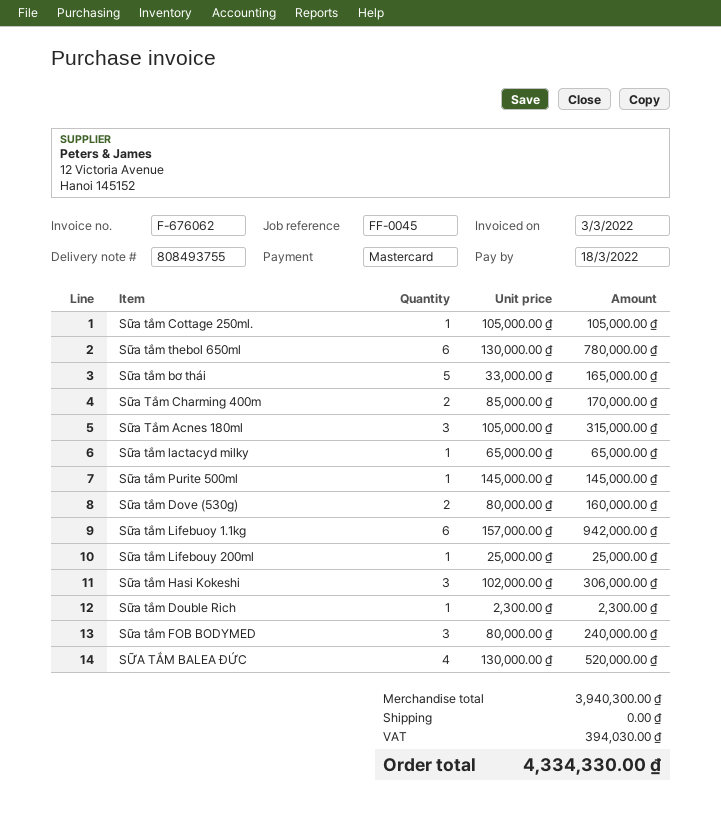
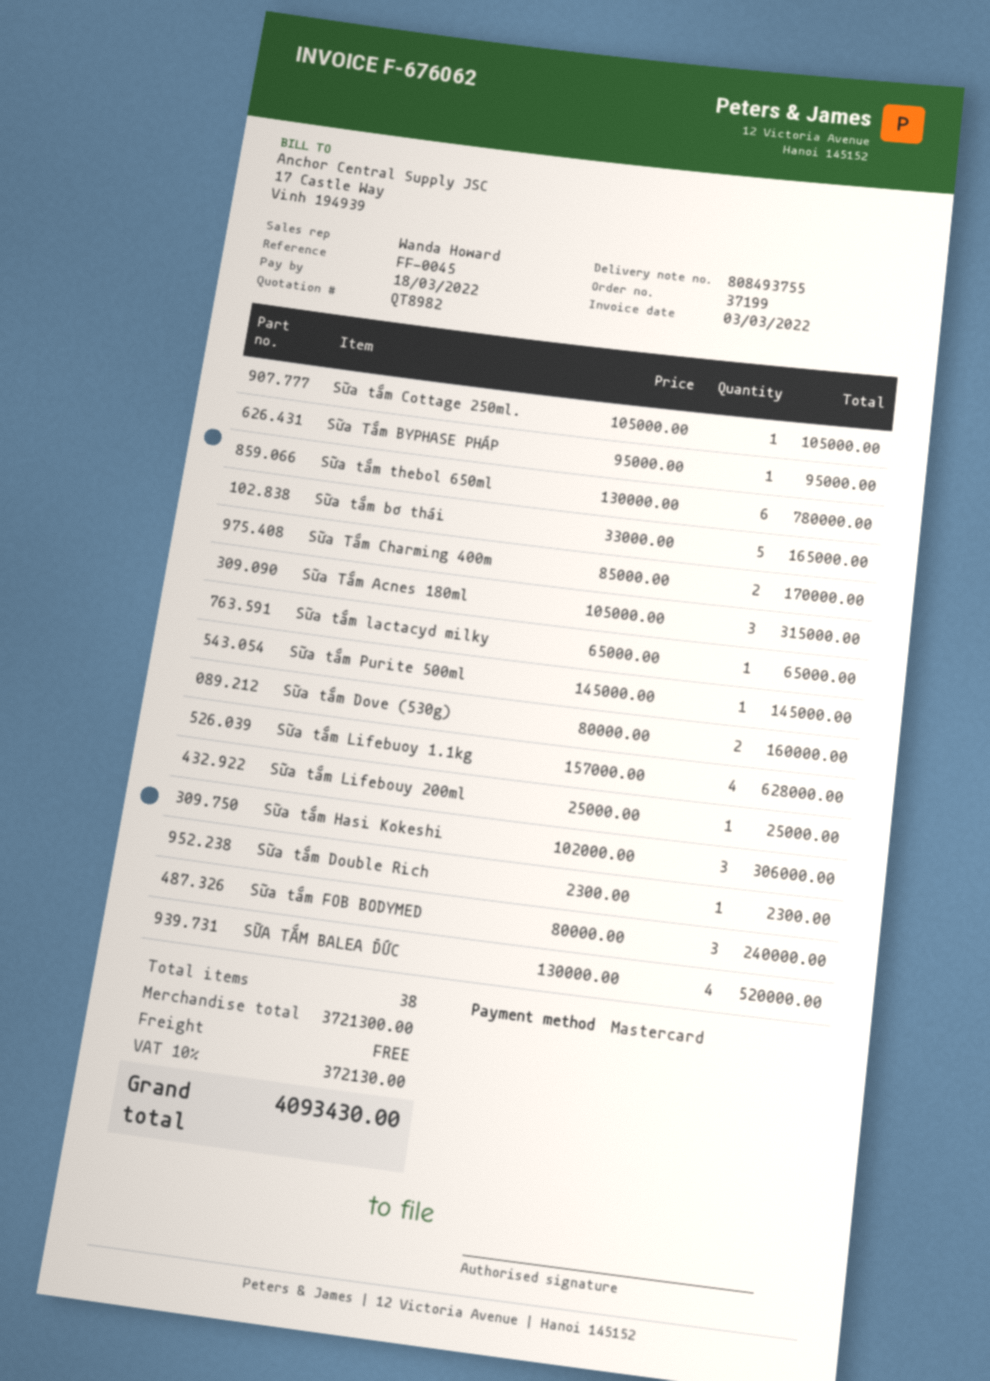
Sữa tắm Lifebuoy 1.1kg: 6 x 157000.00 = 942000.00 -> 4 x 157000.00 = 628000.00
Sữa Tắm BYPHASE PHÁP: none -> 1 x 95000.00 = 95000.00
subtotal: 3940300.00 -> 3721300.00
tax: 394030.00 -> 372130.00
total: 4334330.00 -> 4093430.00

